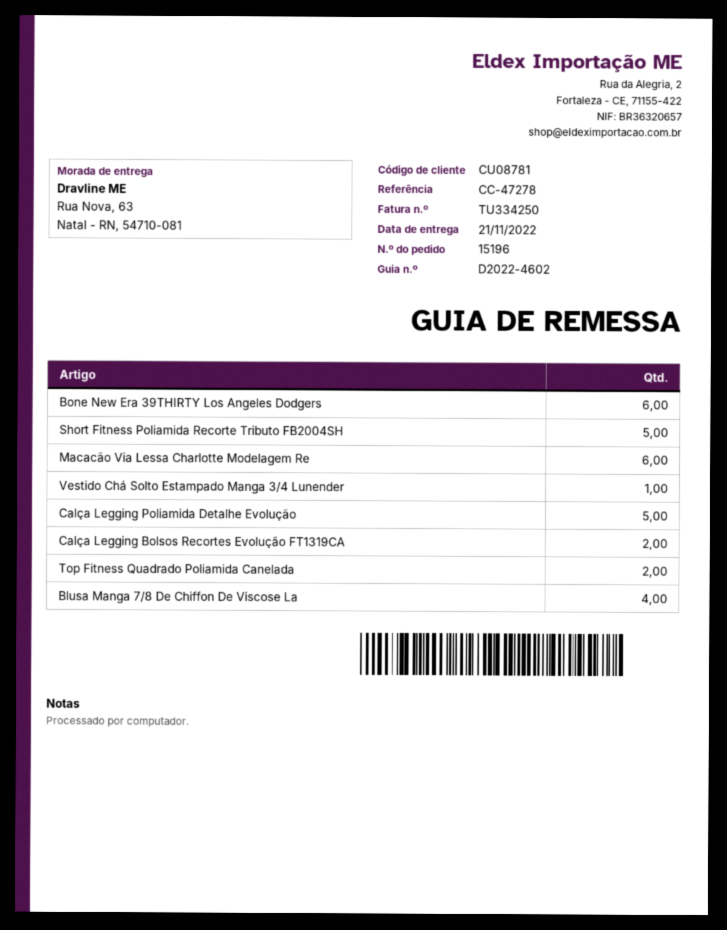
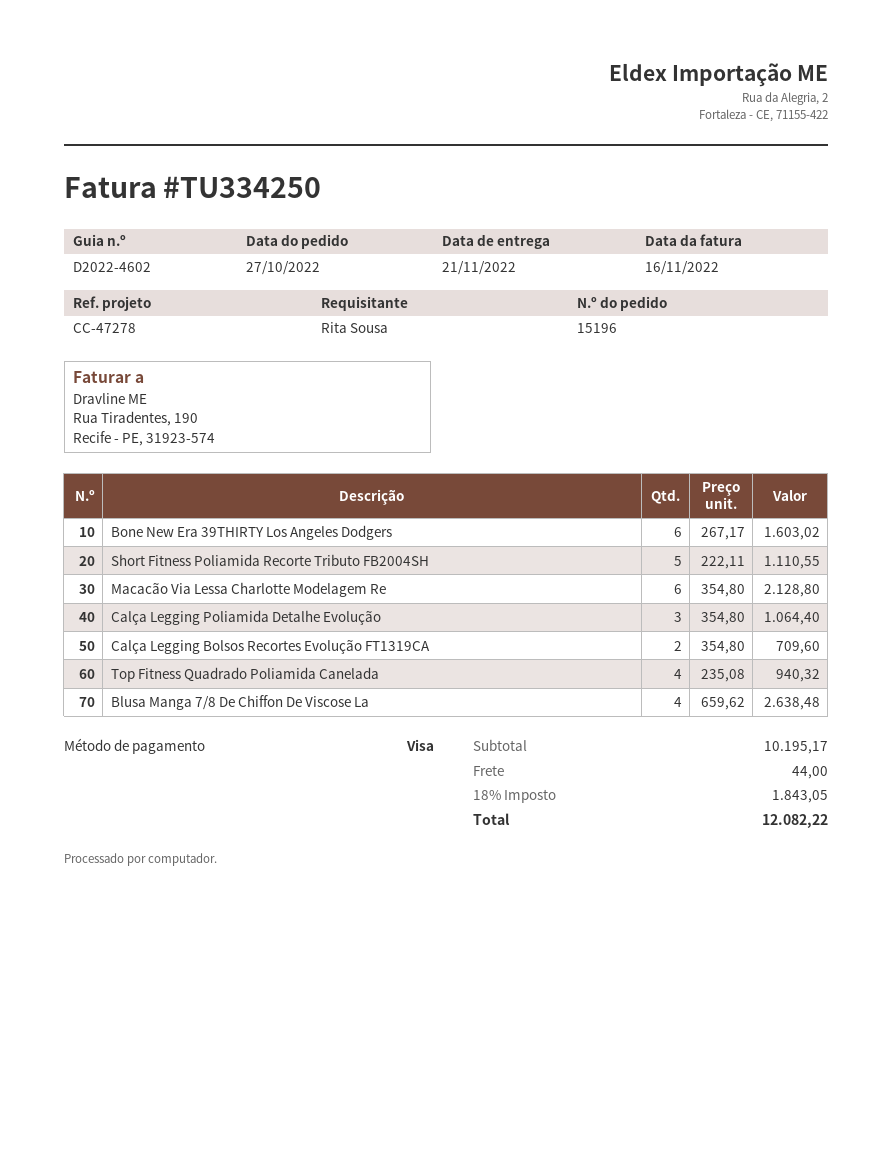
Vestido Chá Solto Estampado Manga 3/4 Lunender: 1 -> none
Calça Legging Poliamida Detalhe Evolução: 5 -> 3
Top Fitness Quadrado Poliamida Canelada: 2 -> 4

